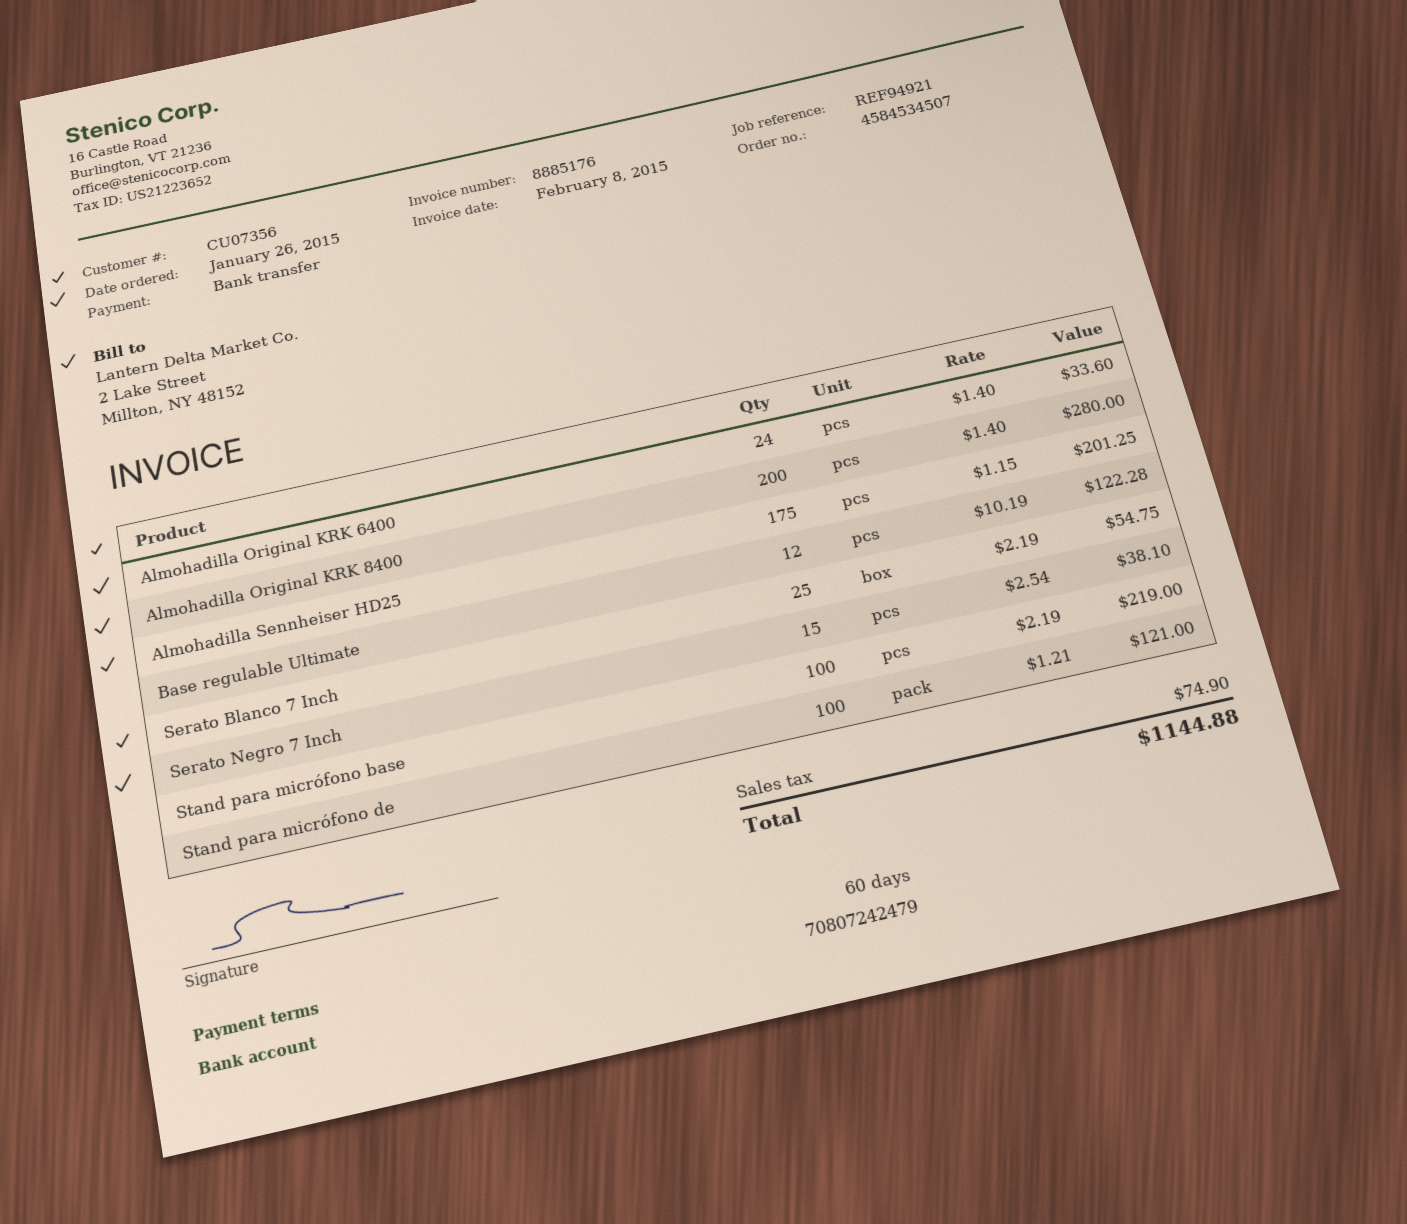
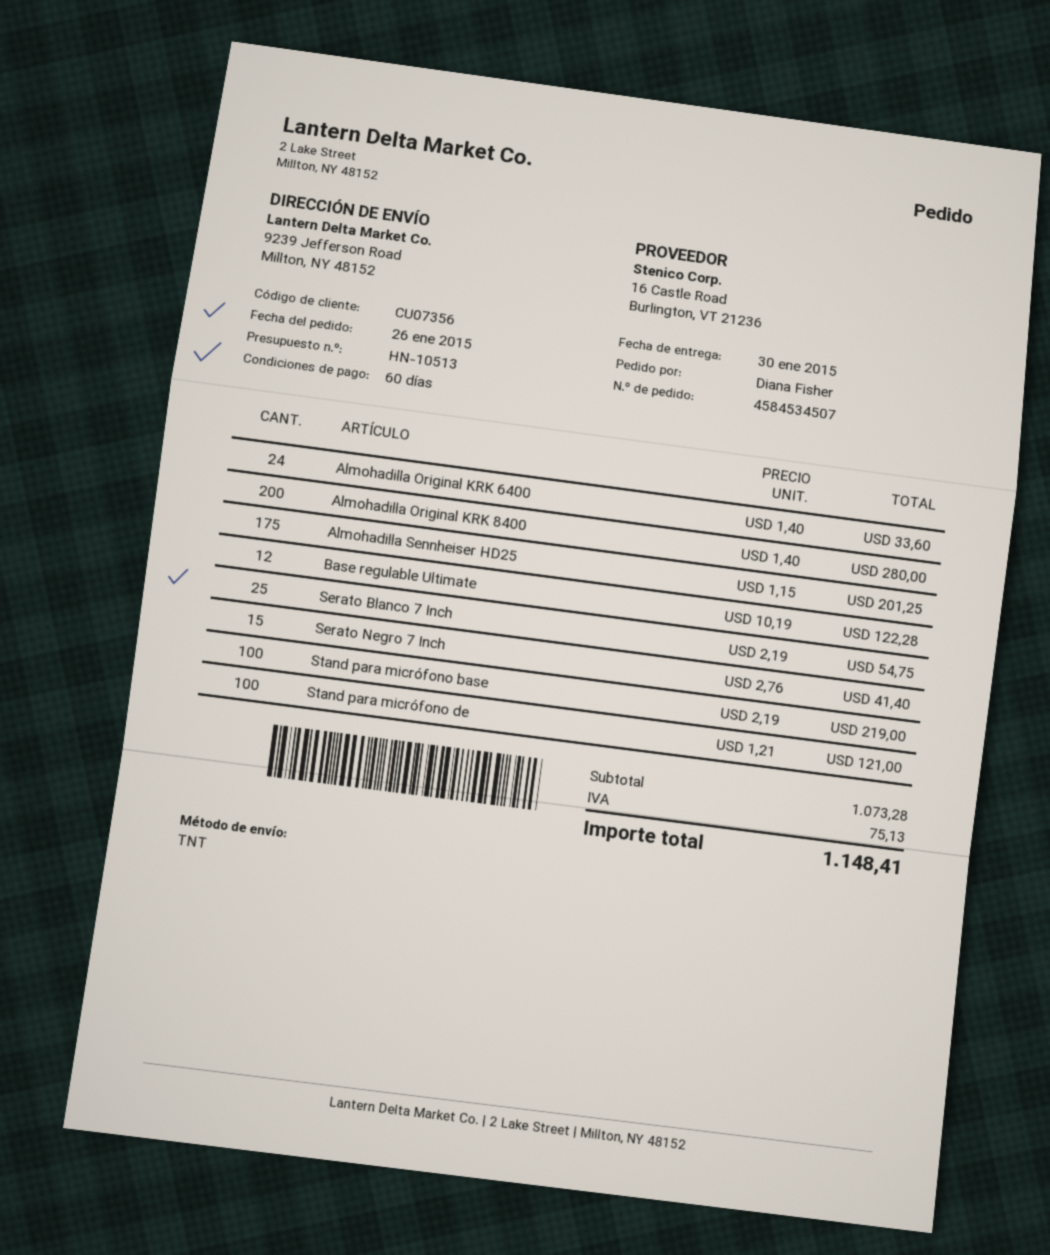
Serato Negro 7 Inch: 15 x 2.54 = 38.10 -> 15 x 2.76 = 41.40
tax: 74.90 -> 75.13
total: 1144.88 -> 1148.41

